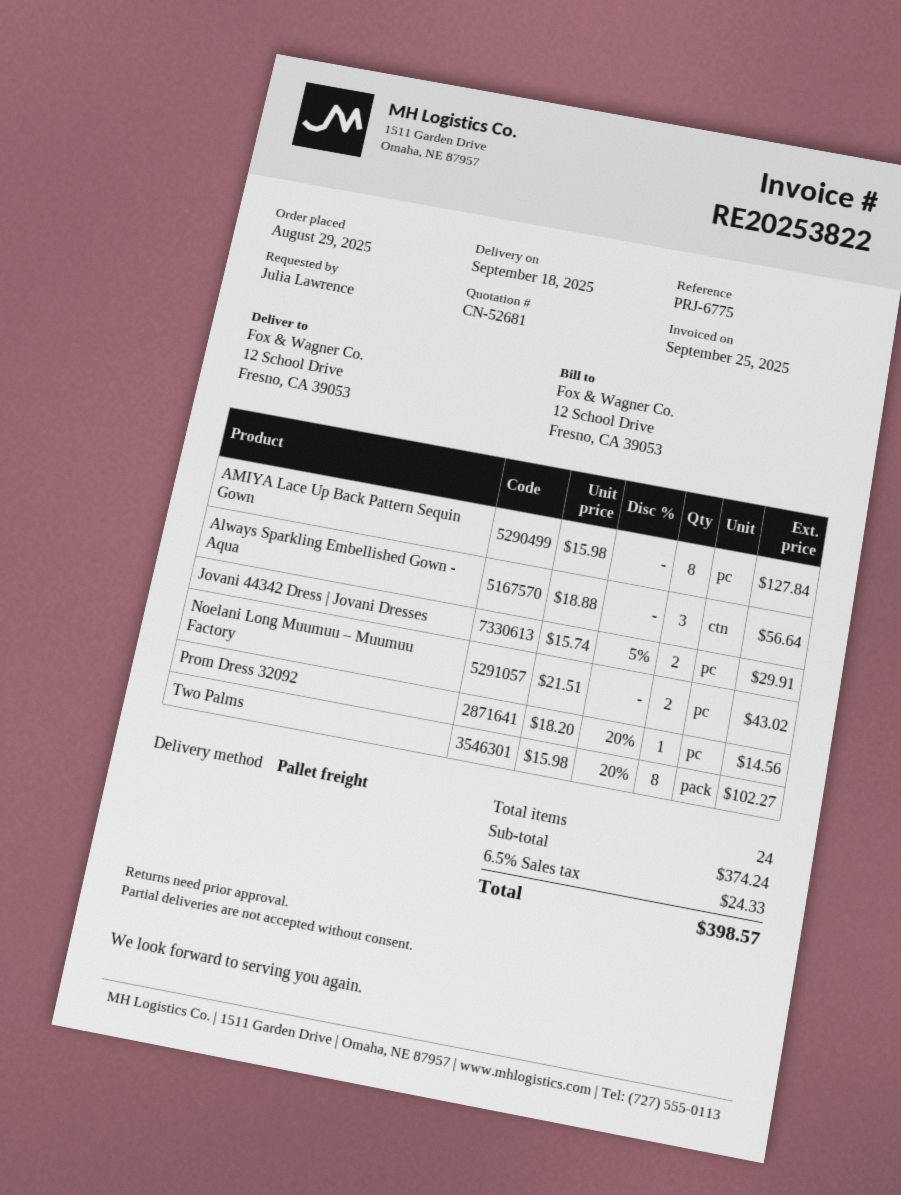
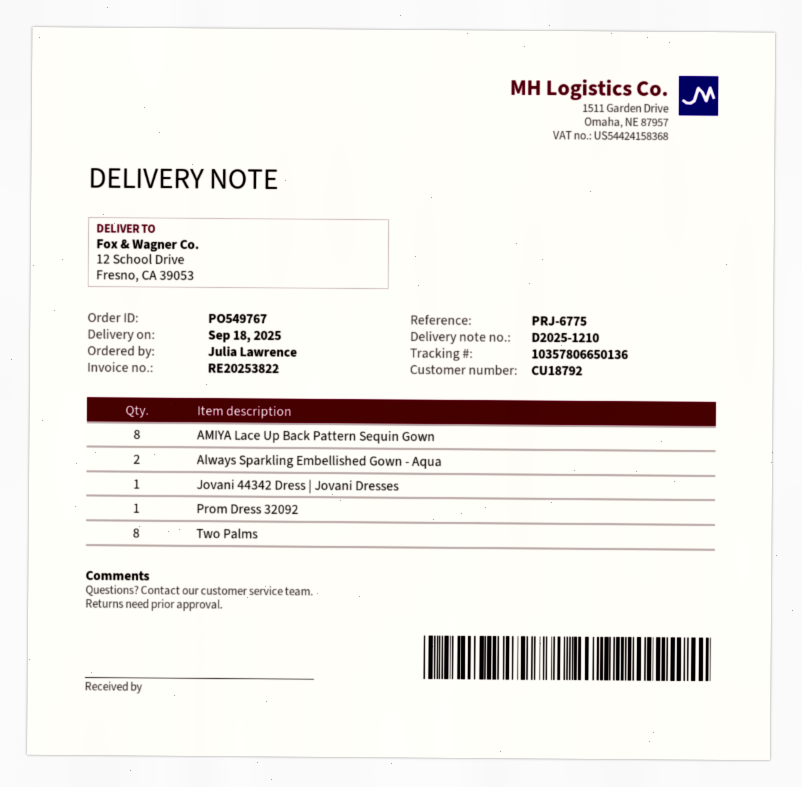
Always Sparkling Embellished Gown - Aqua: 3 -> 2
Jovani 44342 Dress | Jovani Dresses: 2 -> 1
Noelani Long Muumuu – Muumuu Factory: 2 -> none

